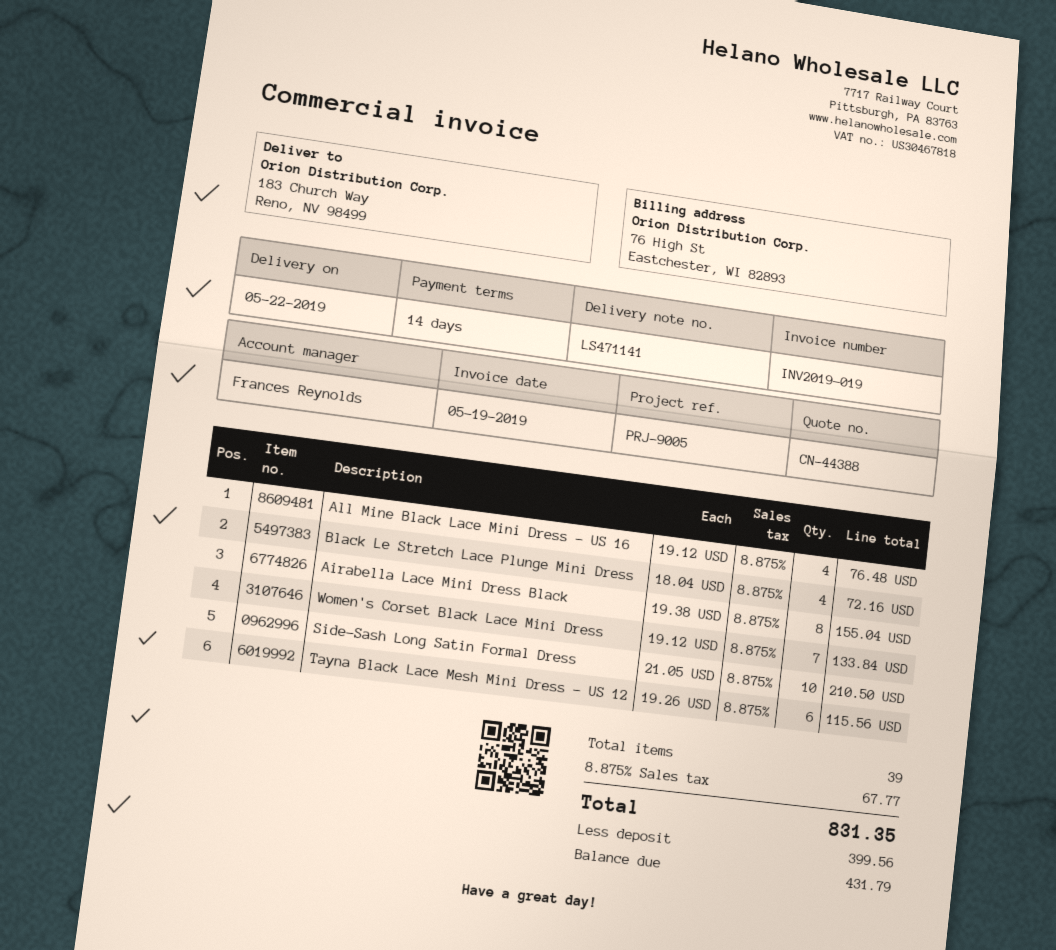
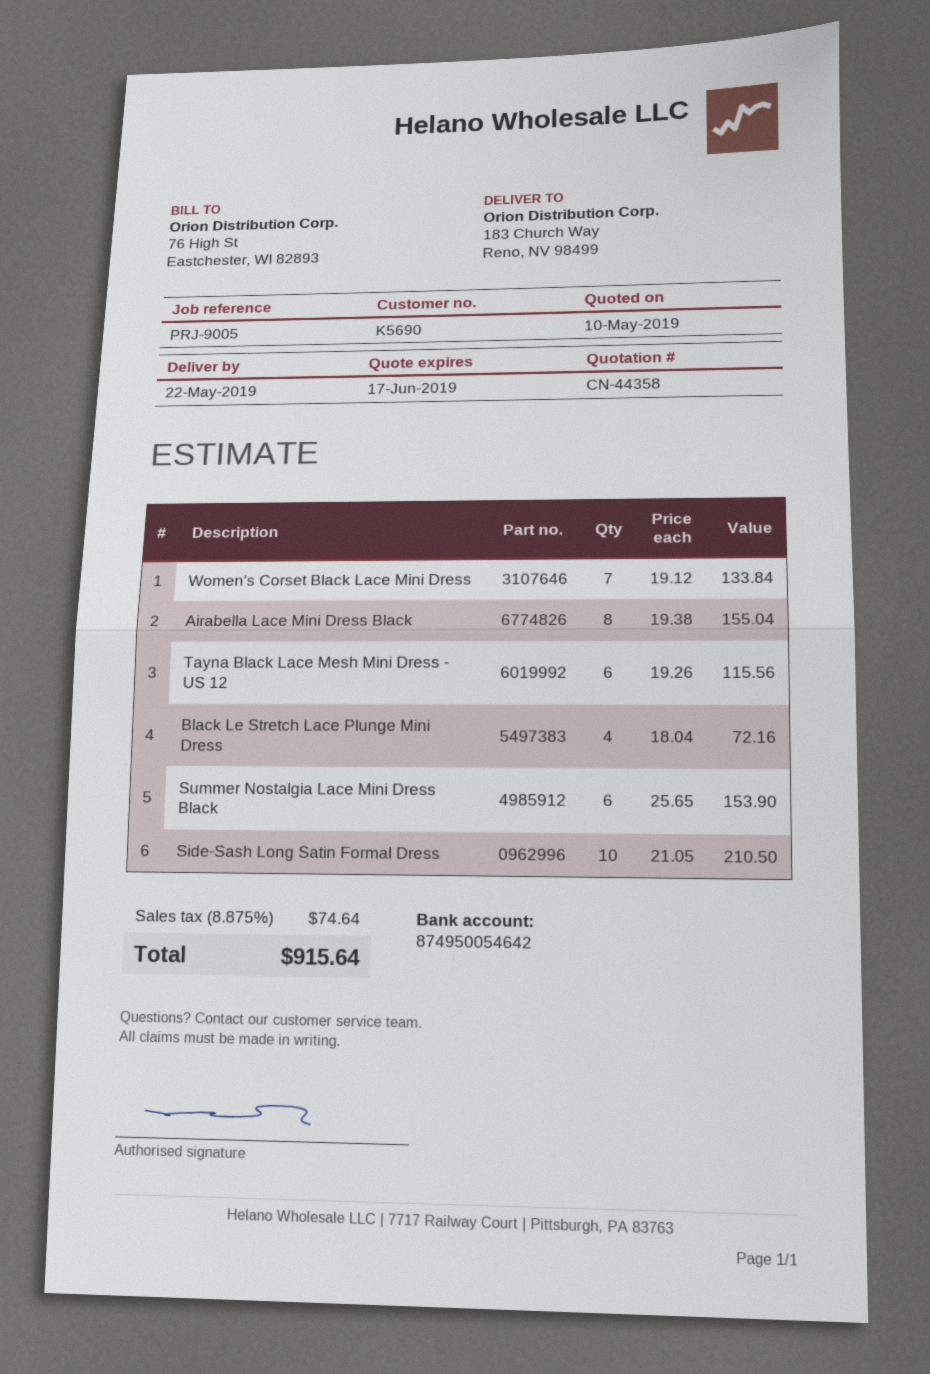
quote number: CN-44388 -> CN-44358
All Mine Black Lace Mini Dress - US 16: 4 x 19.12 = 76.48 -> none
Summer Nostalgia Lace Mini Dress Black: none -> 6 x 25.65 = 153.90
tax: 8.875% = 67.77 -> 8.875% = 74.64
total: 831.35 -> 915.64

